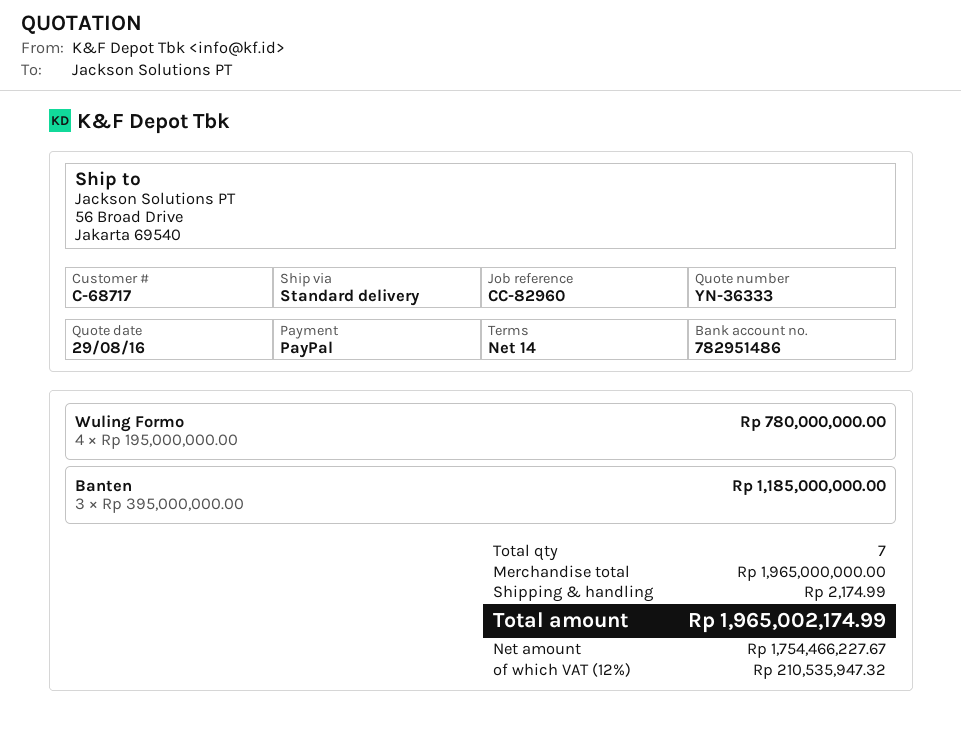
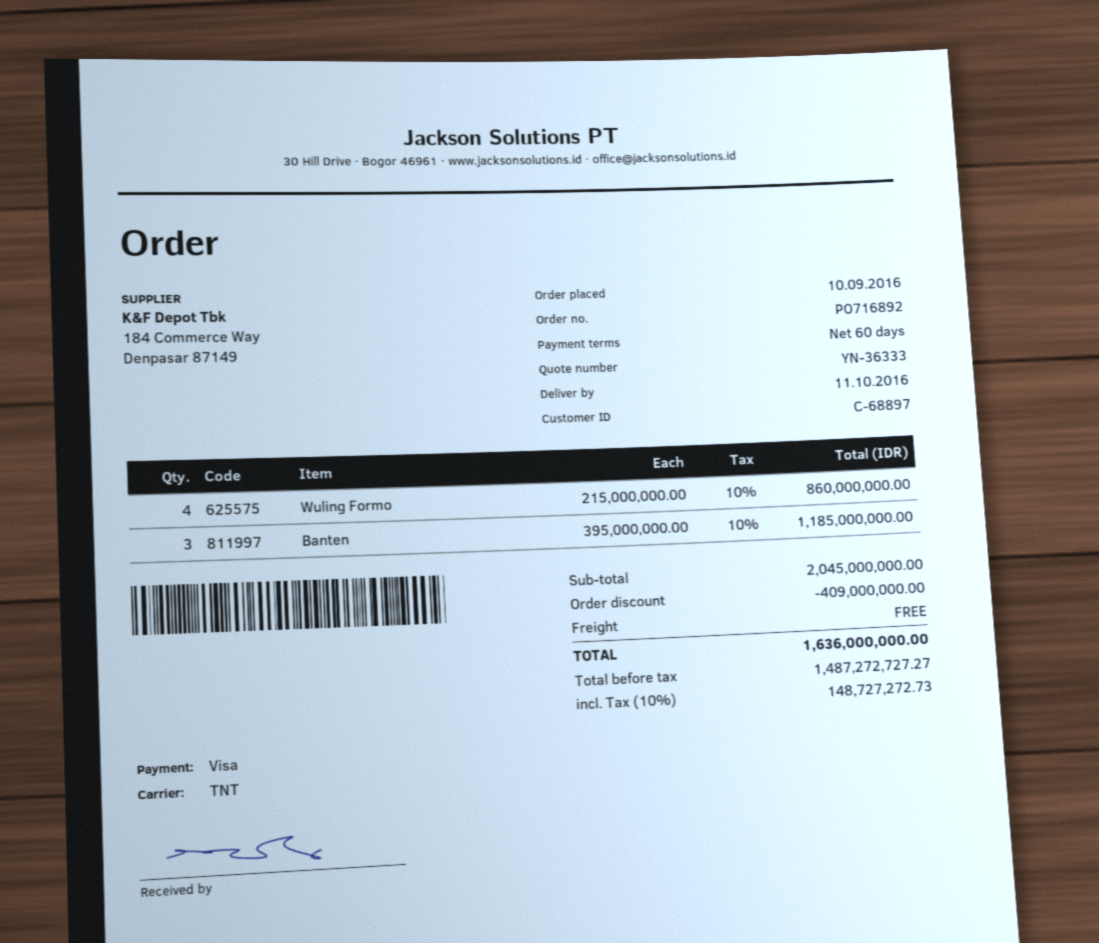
payment terms: 14 days -> 60 days
customer number: C-68717 -> C-68897
payment method: PayPal -> Visa
shipping method: standard -> TNT
Wuling Formo: 4 x 195000000.00 = 780000000.00 -> 4 x 215000000.00 = 860000000.00
subtotal: 1965000000.00 -> 2045000000.00
discount: none -> 409000000.00
shipping: 2174.99 -> 0.00
net: 1754466227.67 -> 1487272727.27
tax: 12% = 210535947.32 -> 10% = 148727272.73
total: 1965002174.99 -> 1636000000.00

